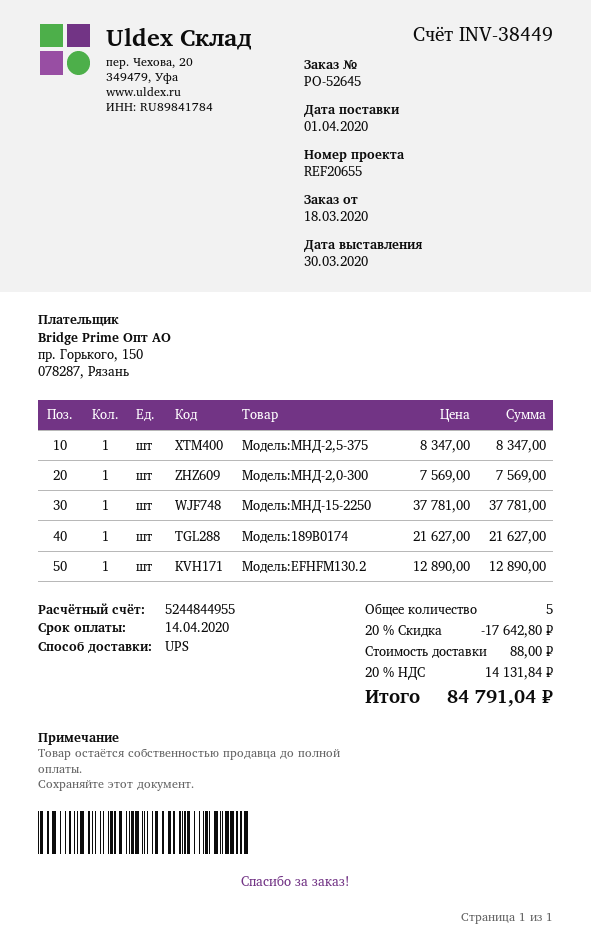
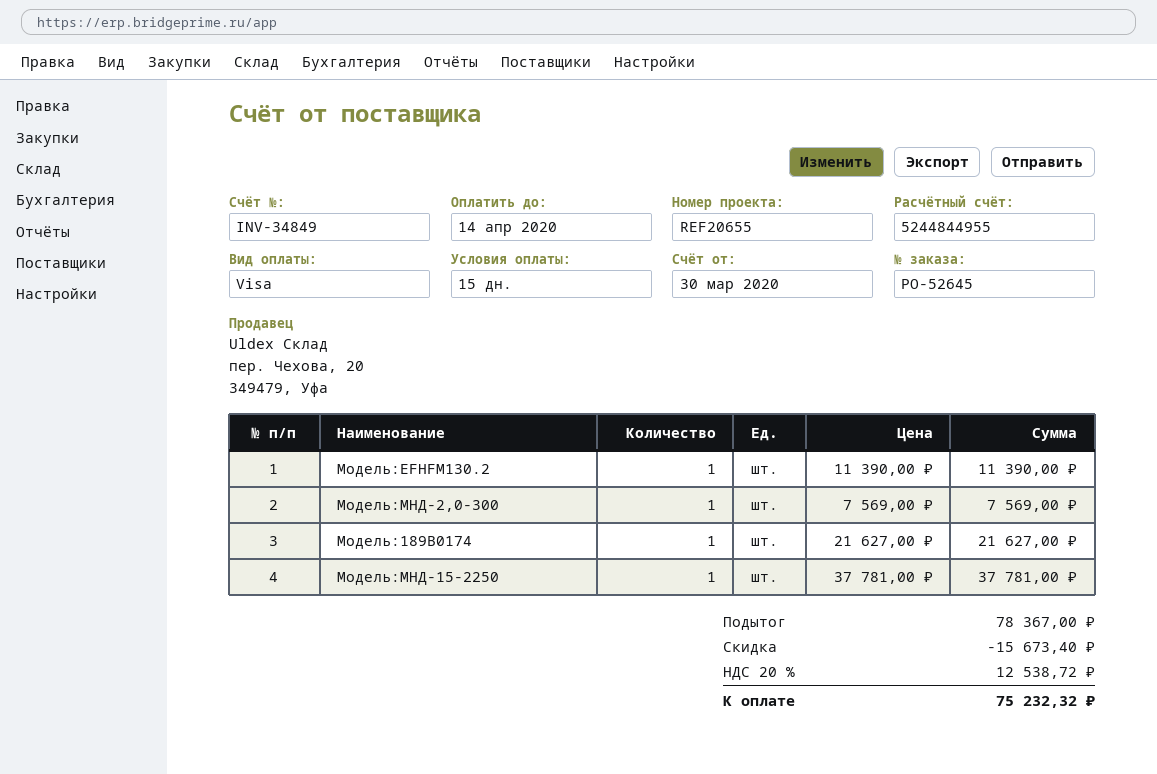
invoice number: INV-38449 -> INV-34849
Модель:МНД-2,5-375: 1 x 8347.00 = 8347.00 -> none
Модель:EFHFM130.2: 1 x 12890.00 = 12890.00 -> 1 x 11390.00 = 11390.00
discount: 17642.80 -> 15673.40
shipping: 88.00 -> none
tax: 20% = 14131.84 -> 20% = 12538.72
total: 84791.04 -> 75232.32

